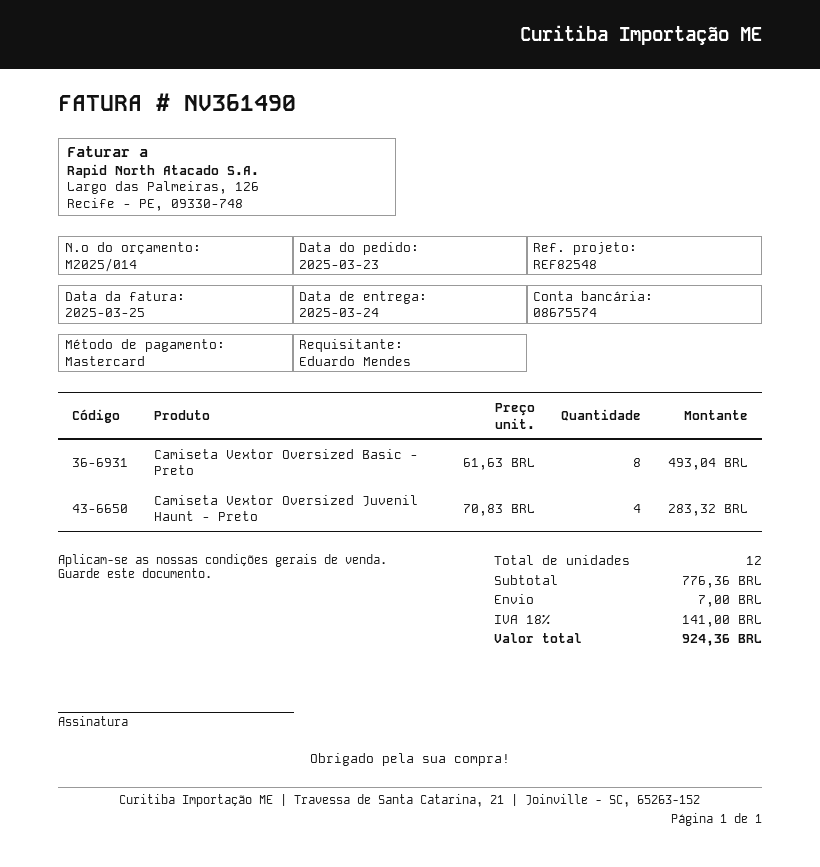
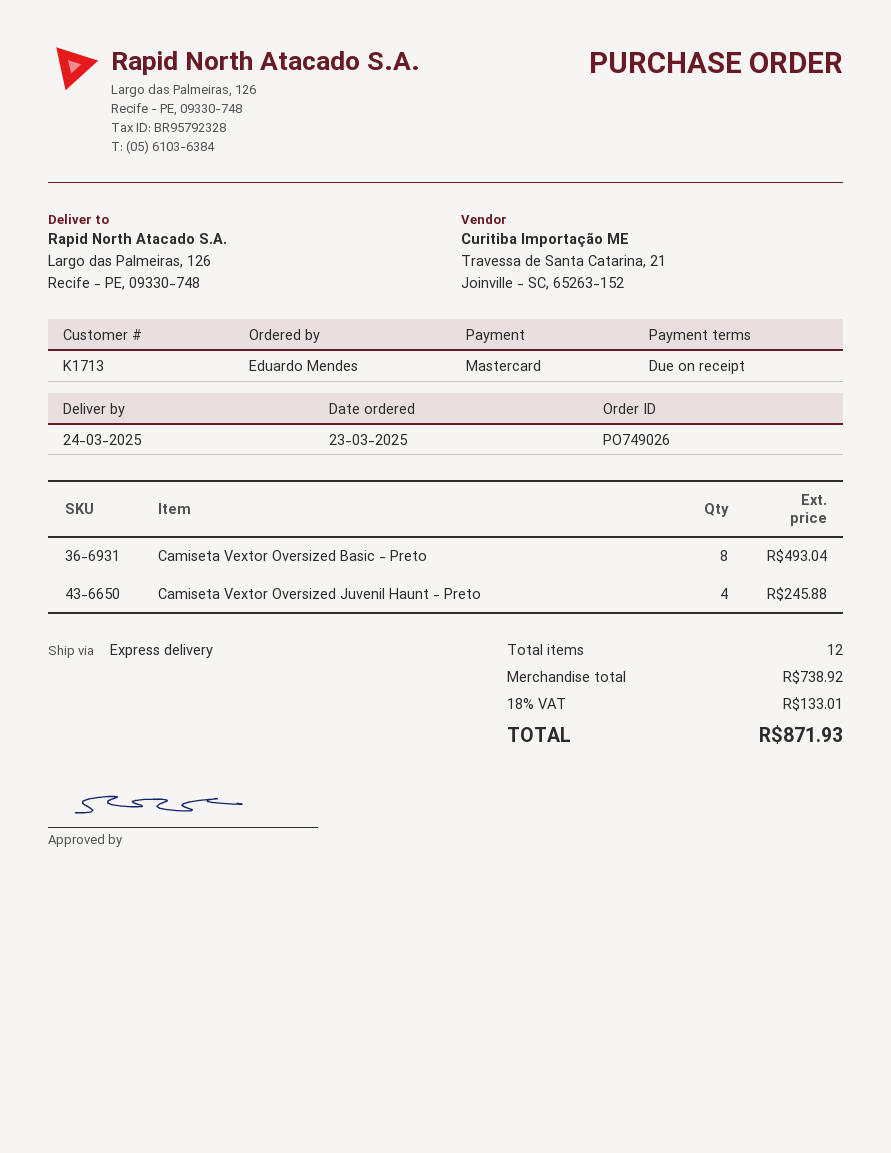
Camiseta Vextor Oversized Juvenil Haunt - Preto: 4 for 283.32 -> 4 for 245.88
subtotal: 776.36 -> 738.92
shipping: 7.00 -> none
tax: 18% = 141.00 -> 18% = 133.01
total: 924.36 -> 871.93

